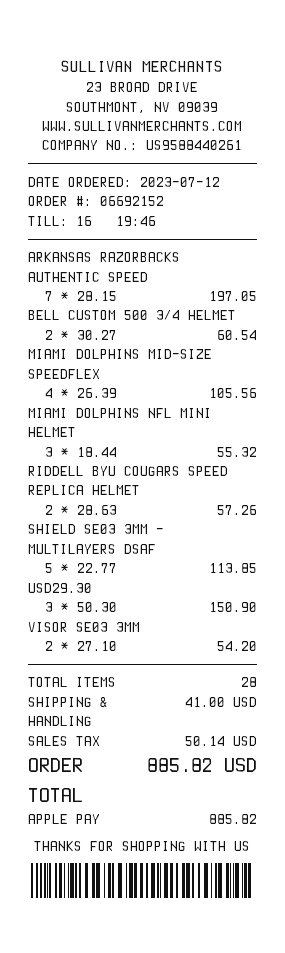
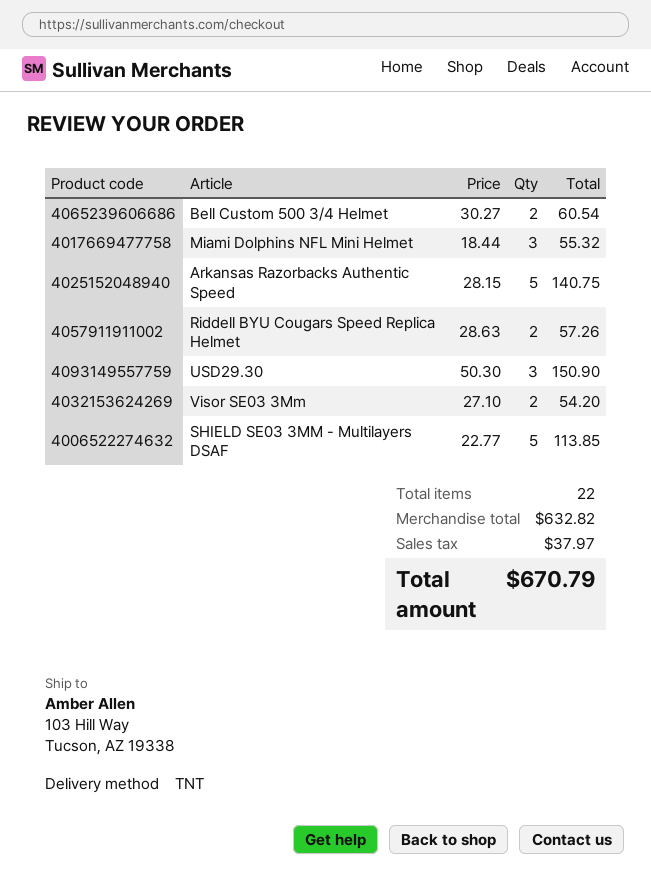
ARKANSAS RAZORBACKS AUTHENTIC SPEED: 7 x 28.15 = 197.05 -> 5 x 28.15 = 140.75
MIAMI DOLPHINS MID-SIZE SPEEDFLEX: 4 x 26.39 = 105.56 -> none
total quantity: 28 -> 22
shipping: 41.00 -> none
tax: 50.14 -> 37.97
total: 885.82 -> 670.79

